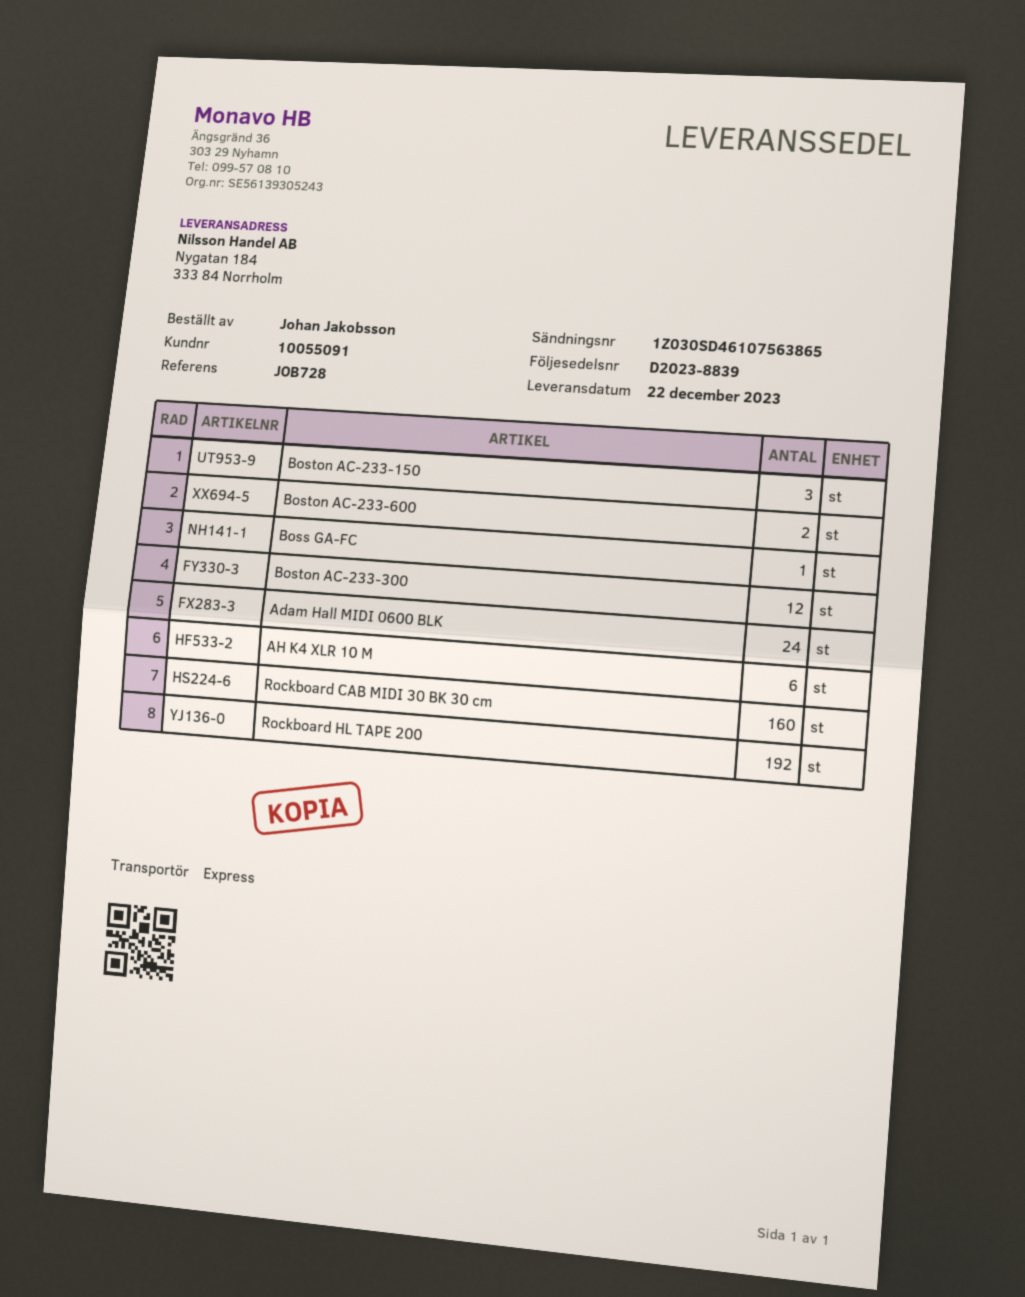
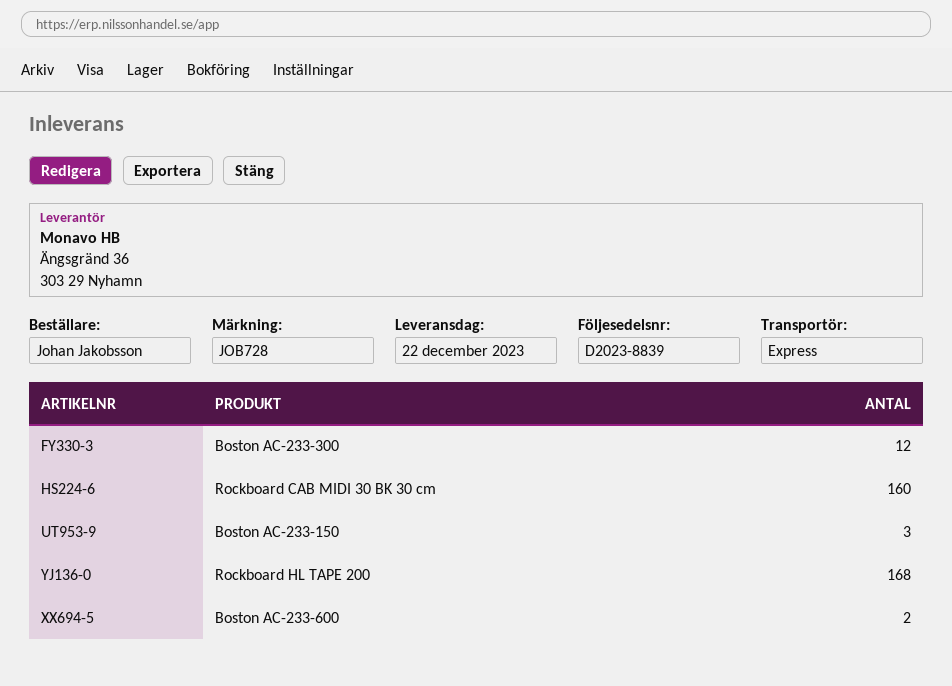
Boss GA-FC: 1 -> none
Adam Hall MIDI 0600 BLK: 24 -> none
AH K4 XLR 10 M: 6 -> none
Rockboard HL TAPE 200: 192 -> 168

